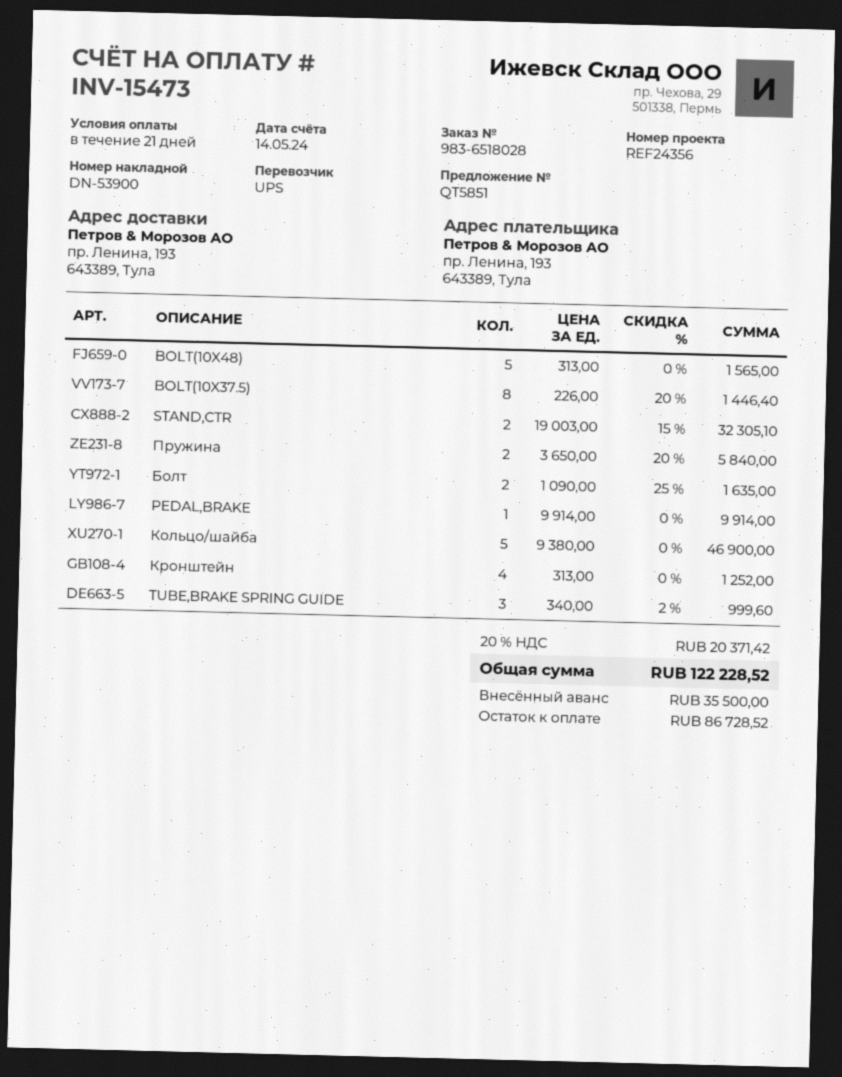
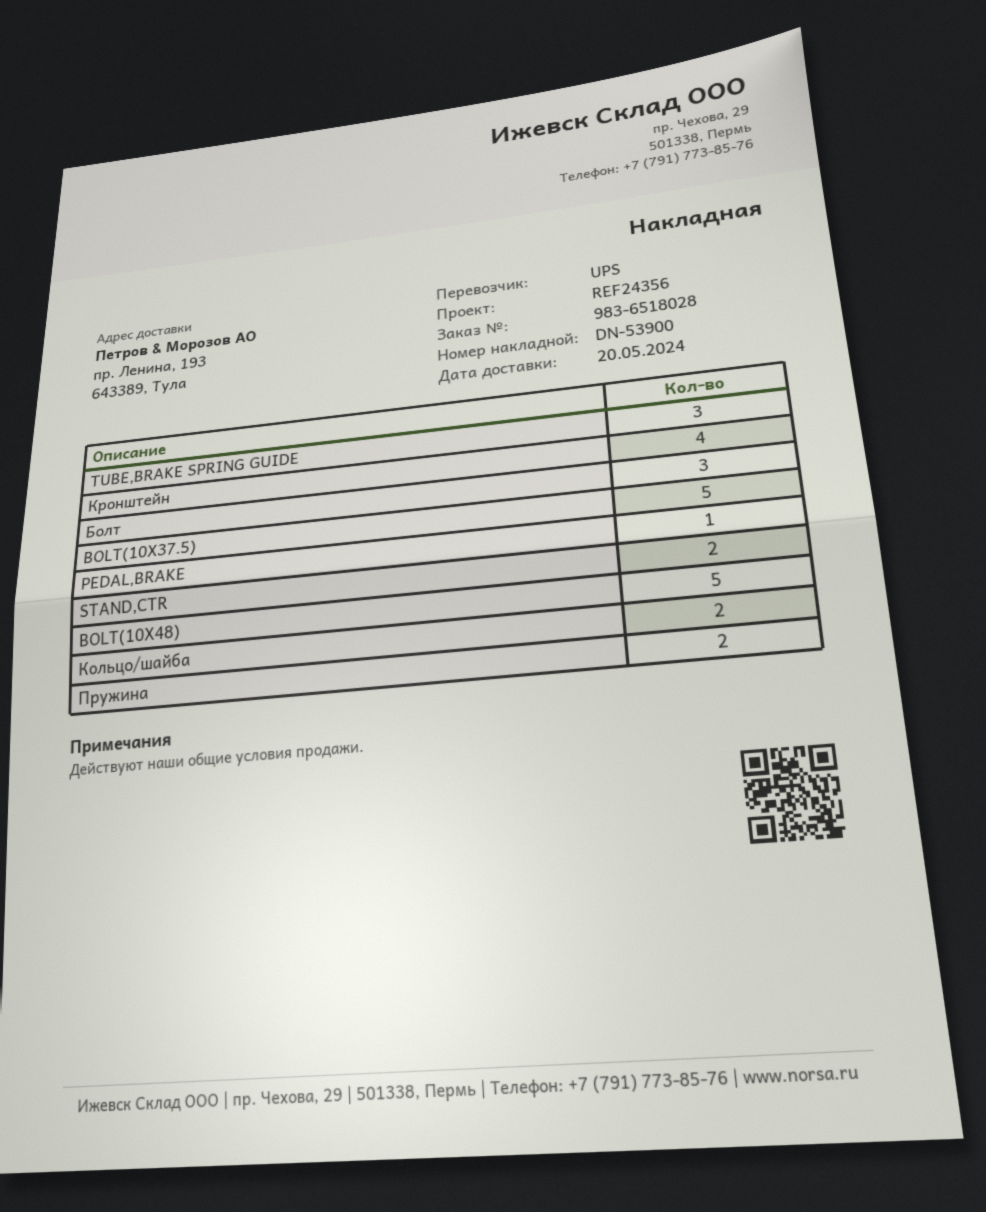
BOLT(10X37.5): 8 -> 5
Болт: 2 -> 3
Кольцо/шайба: 5 -> 2

